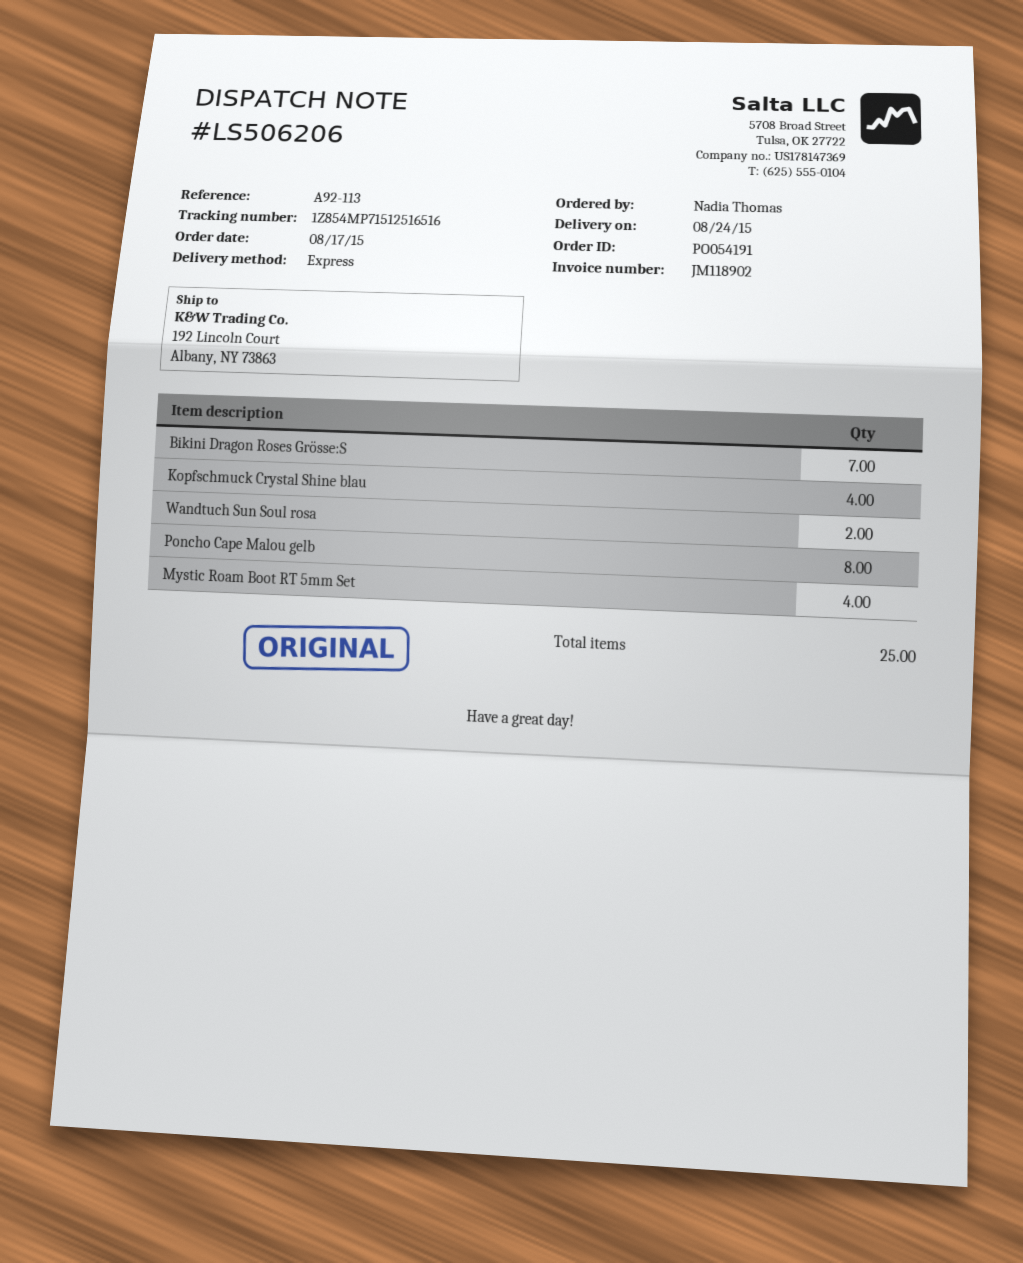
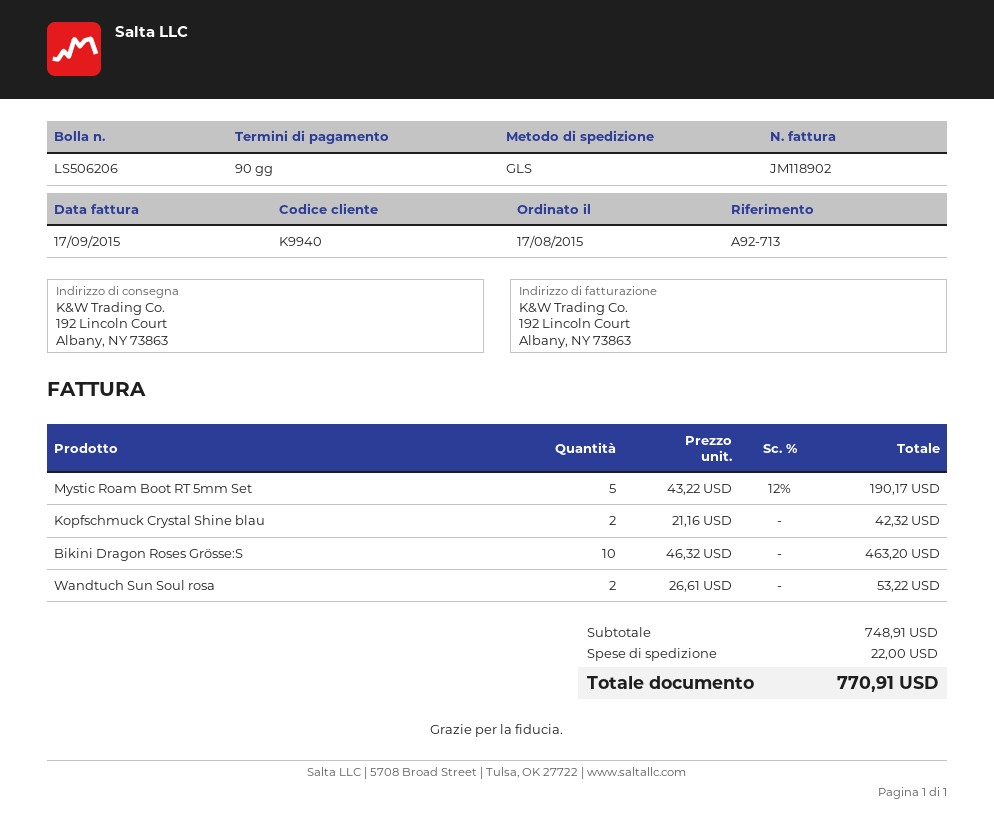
reference: A92-113 -> A92-713
shipping method: express -> GLS
Bikini Dragon Roses Grösse:S: 7 -> 10
Kopfschmuck Crystal Shine blau: 4 -> 2
Poncho Cape Malou gelb: 8 -> none
Mystic Roam Boot RT 5mm Set: 4 -> 5

